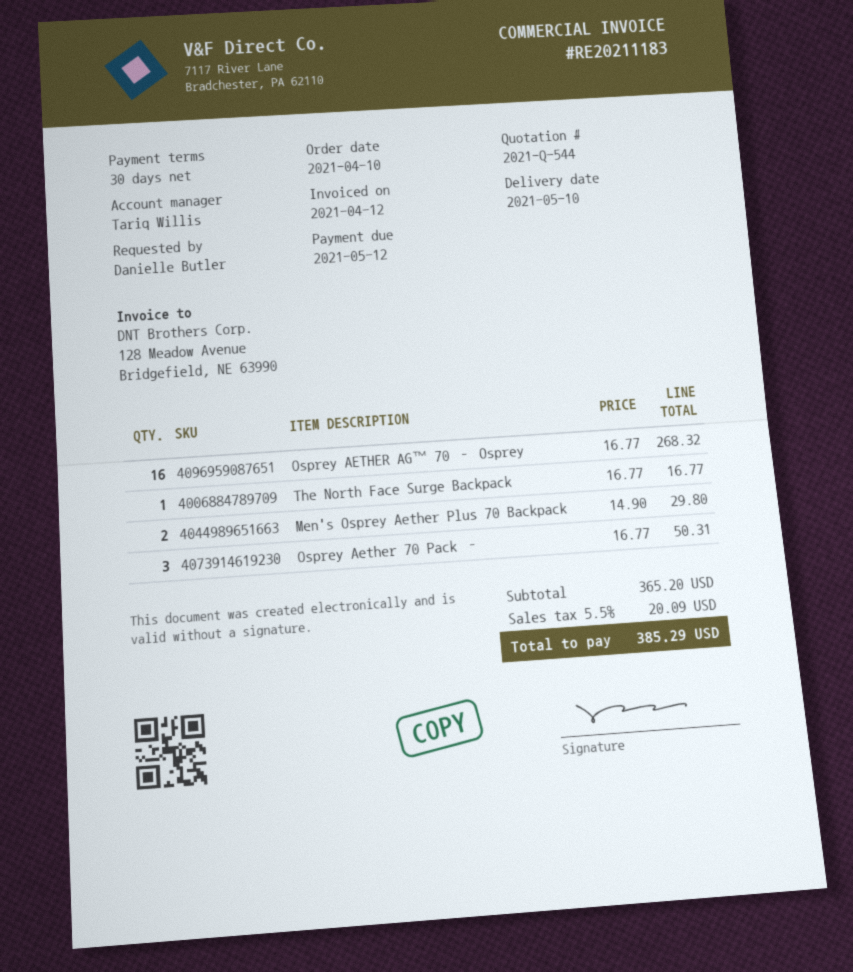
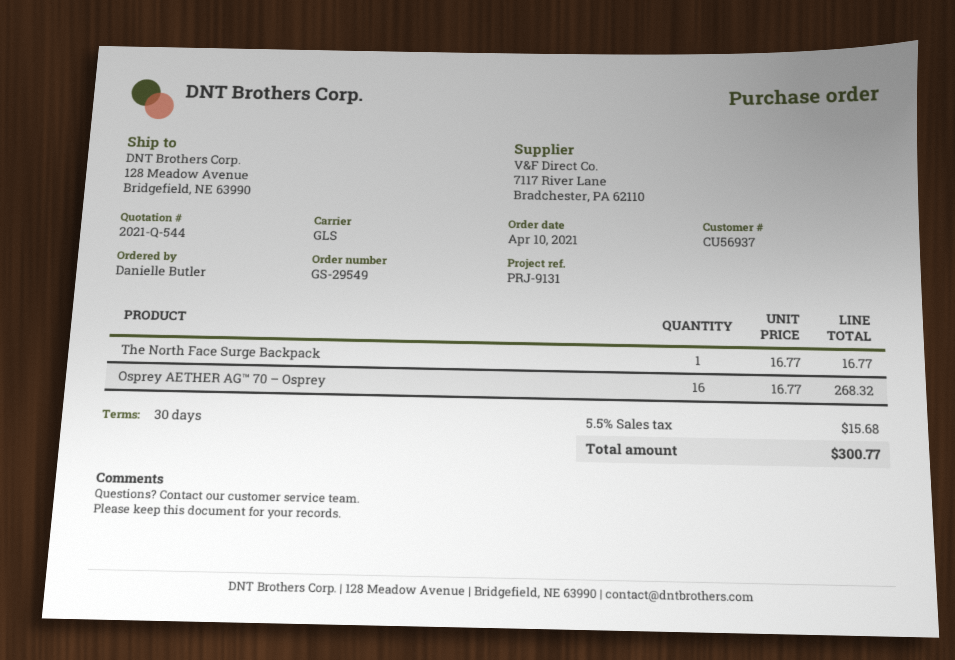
Men's Osprey Aether Plus 70 Backpack: 2 x 14.90 = 29.80 -> none
Osprey Aether 70 Pack –: 3 x 16.77 = 50.31 -> none
tax: 5.5% = 20.09 -> 5.5% = 15.68
total: 385.29 -> 300.77

